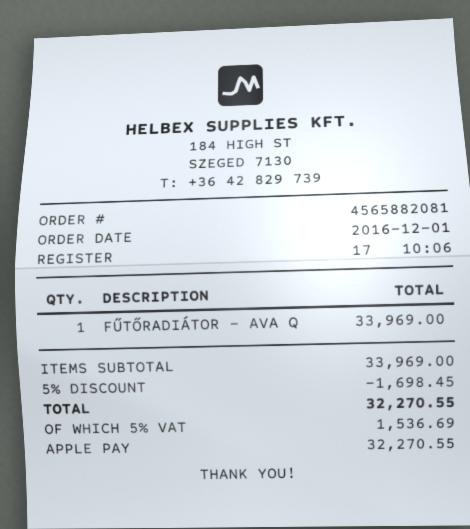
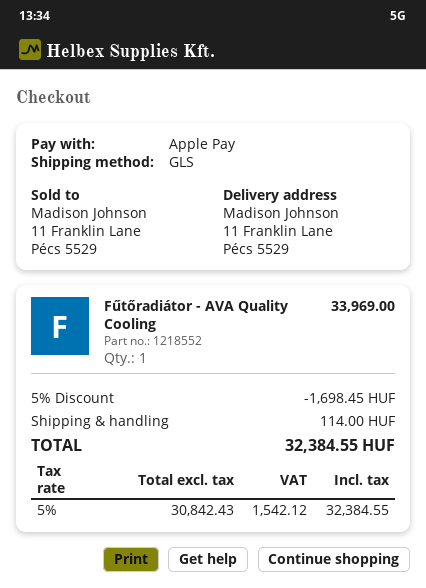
shipping: none -> 114.00
tax: 5% = 1536.69 -> 5% = 1542.12
total: 32270.55 -> 32384.55

